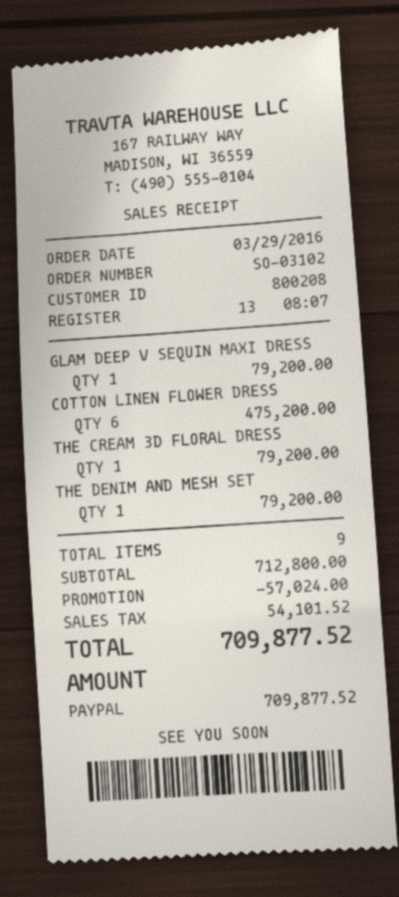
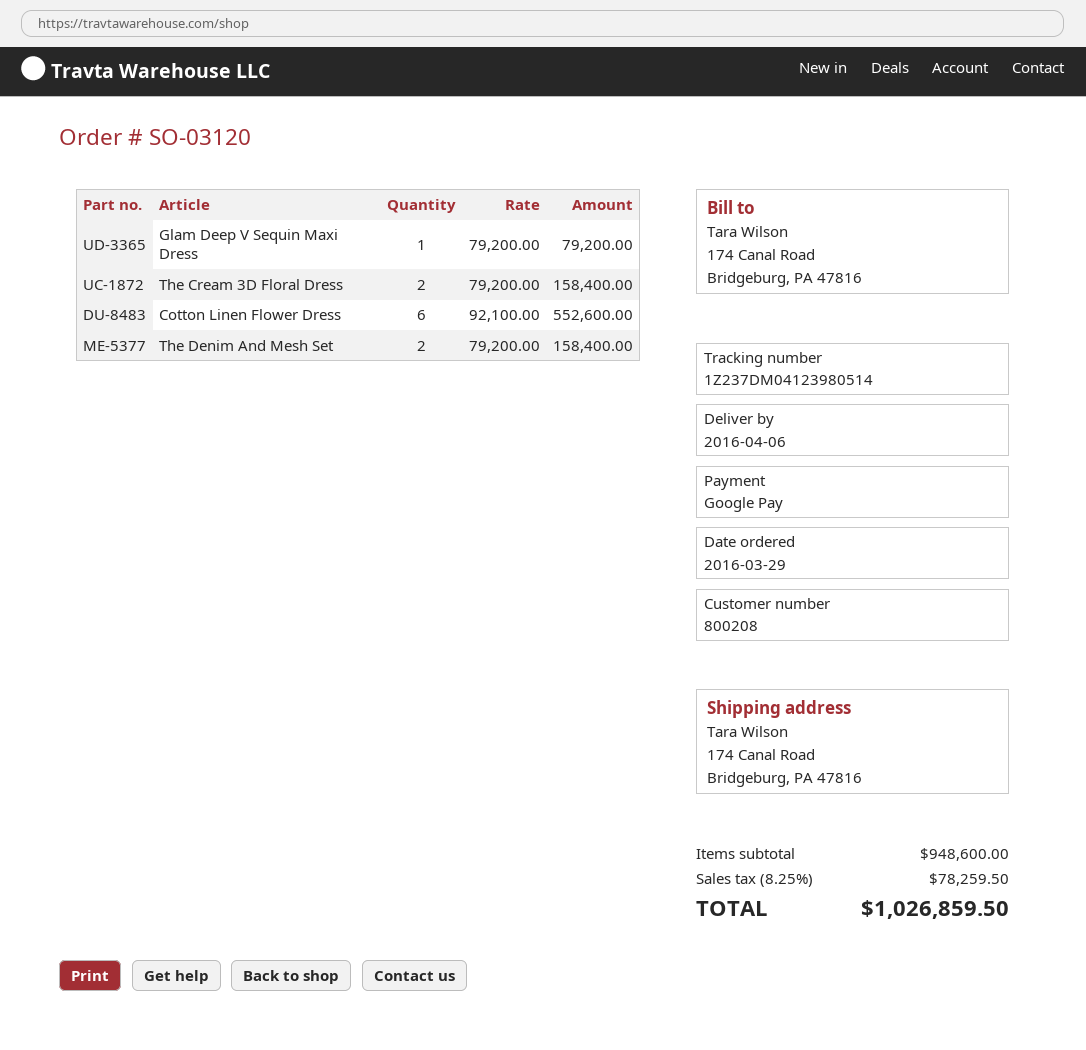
order number: SO-03102 -> SO-03120
payment method: PayPal -> Google Pay
COTTON LINEN FLOWER DRESS: 6 for 475200.00 -> 6 for 552600.00
THE CREAM 3D FLORAL DRESS: 1 for 79200.00 -> 2 for 158400.00
THE DENIM AND MESH SET: 1 for 79200.00 -> 2 for 158400.00
subtotal: 712800.00 -> 948600.00
discount: 57024.00 -> none
tax: 54101.52 -> 78259.50
total: 709877.52 -> 1026859.50

